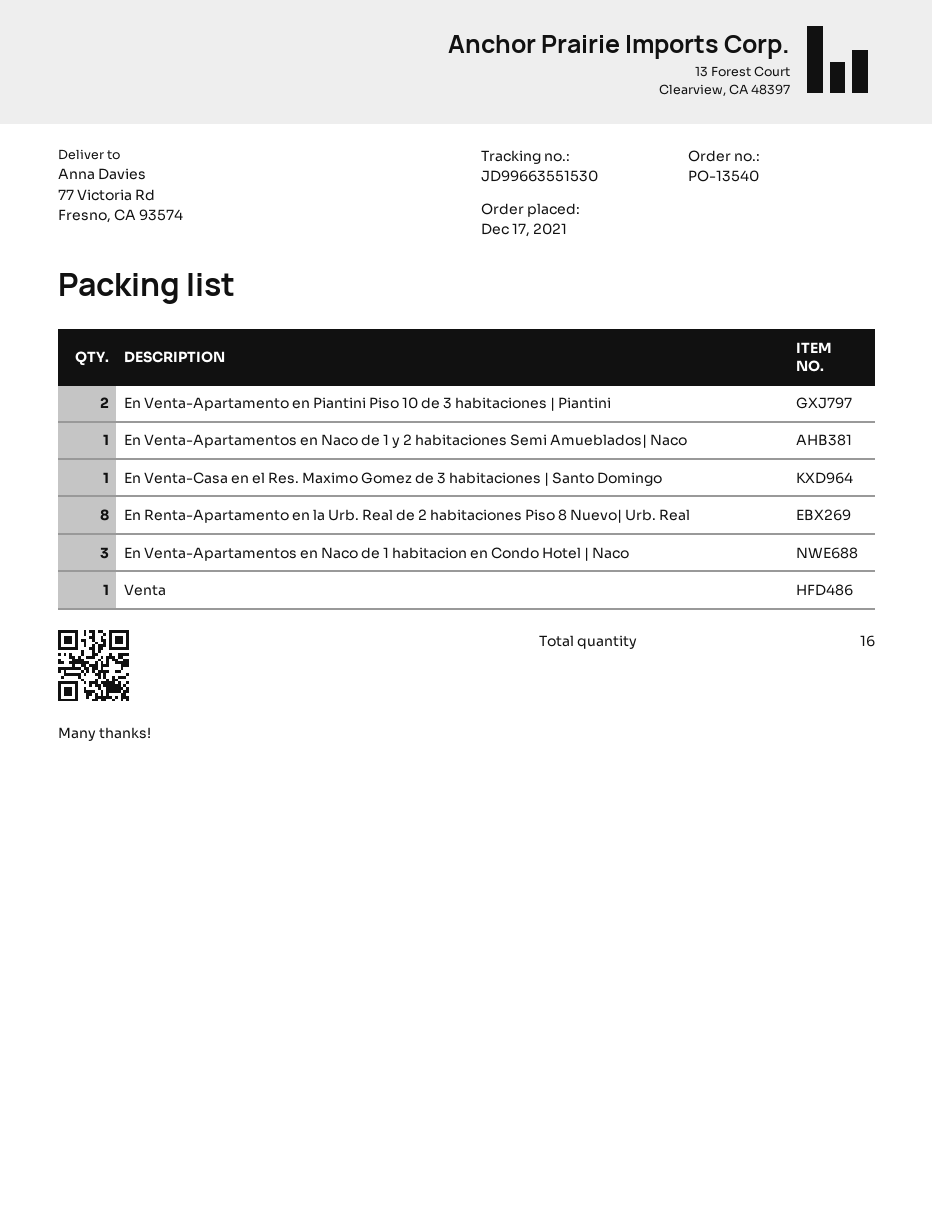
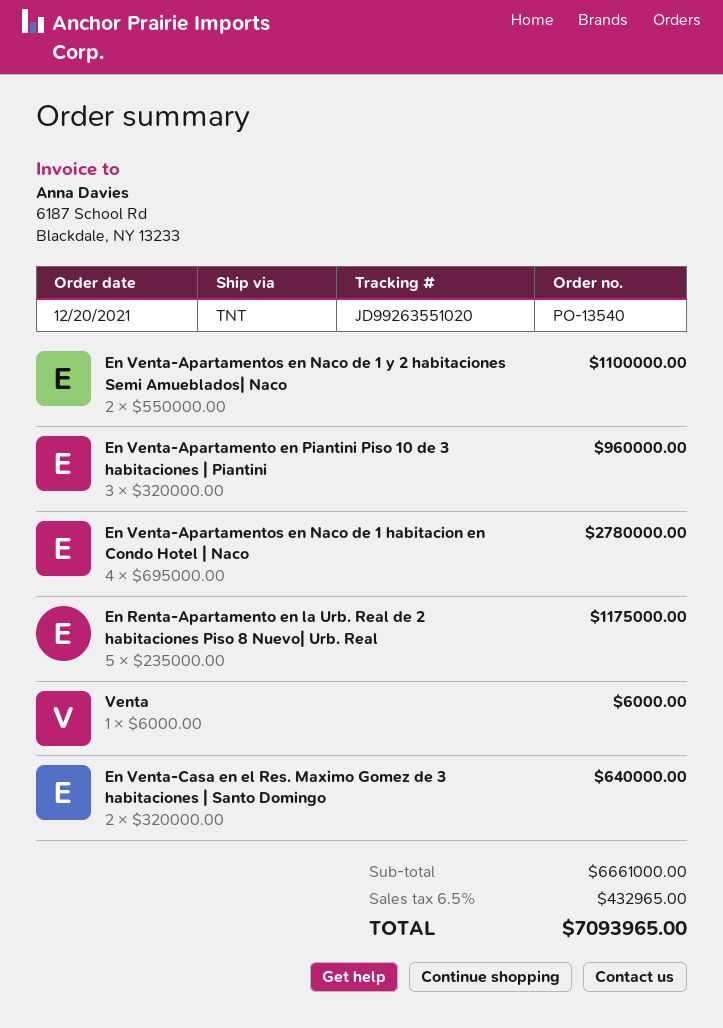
order date: 2021-12-17 -> 2021-12-20
tracking number: JD99663551530 -> JD99263551020
En Venta-Apartamento en Piantini Piso 10 de 3 habitaciones | Piantini: 2 -> 3
En Venta-Apartamentos en Naco de 1 y 2 habitaciones Semi Amueblados| Naco: 1 -> 2
En Venta-Casa en el Res. Maximo Gomez de 3 habitaciones | Santo Domingo: 1 -> 2
En Renta-Apartamento en la Urb. Real de 2 habitaciones Piso 8 Nuevo| Urb. Real: 8 -> 5
En Venta-Apartamentos en Naco de 1 habitacion en Condo Hotel | Naco: 3 -> 4

